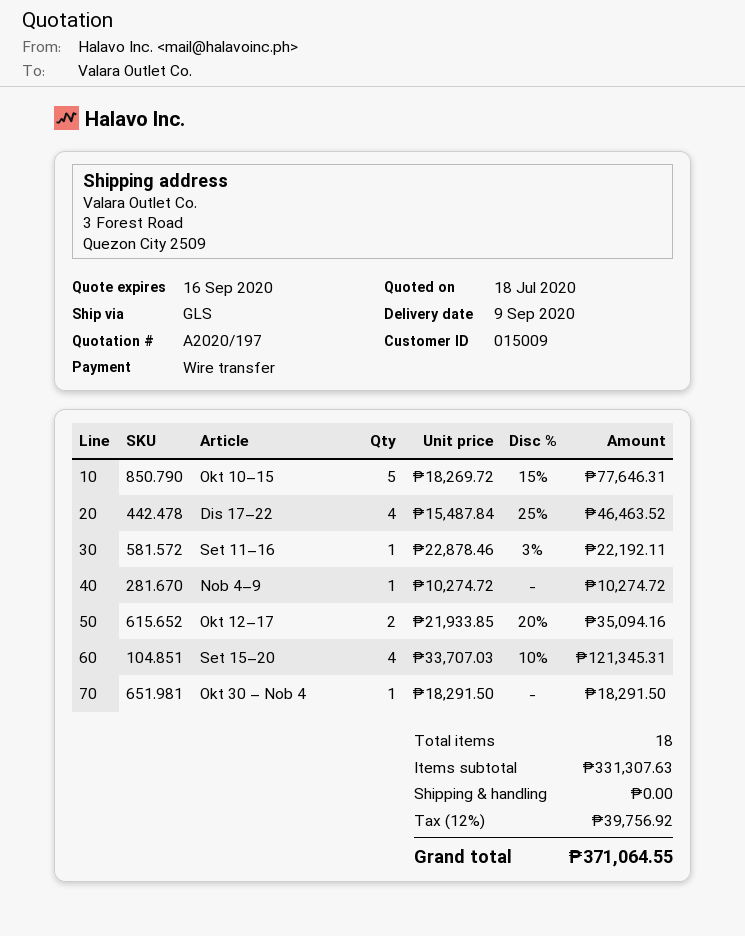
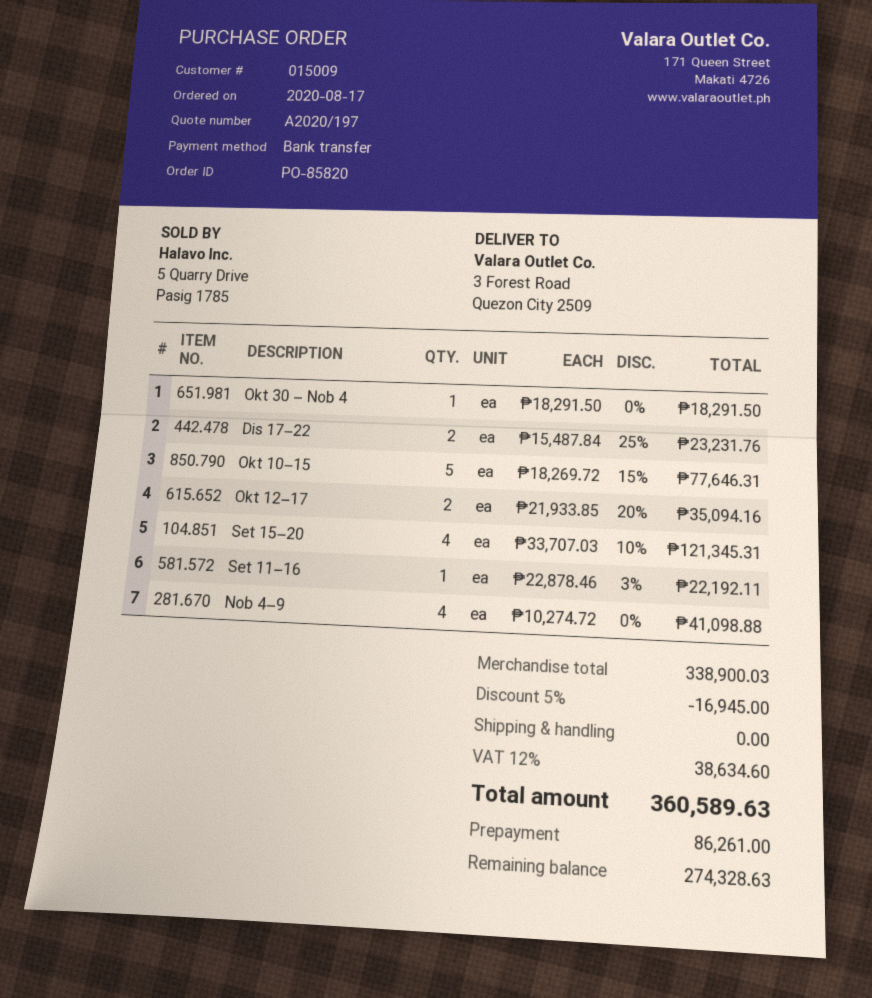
Dis 17–22: 4 x 15487.84 - 25% = 46463.52 -> 2 x 15487.84 - 25% = 23231.76
Nob 4–9: 1 x 10274.72 = 10274.72 -> 4 x 10274.72 = 41098.88
subtotal: 331307.63 -> 338900.03
discount: none -> 5% = 16945.00
tax: 12% = 39756.92 -> 12% = 38634.60
total: 371064.55 -> 360589.63

